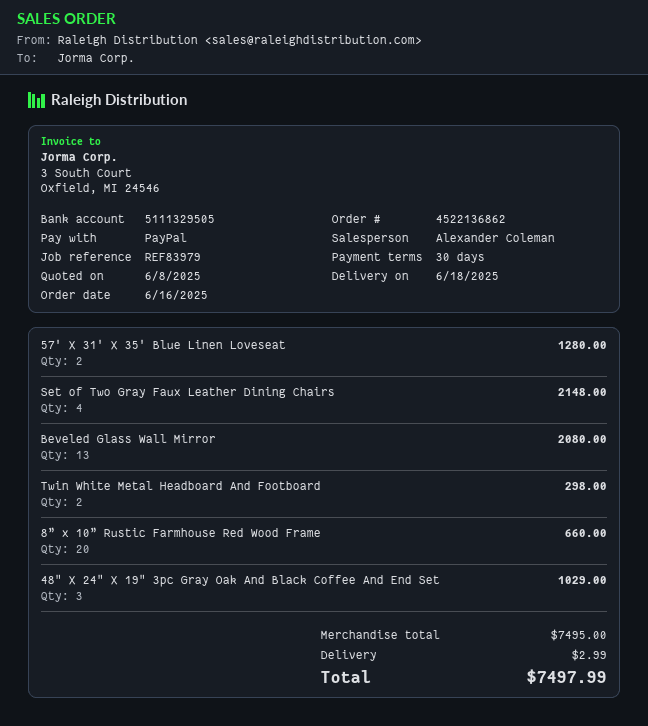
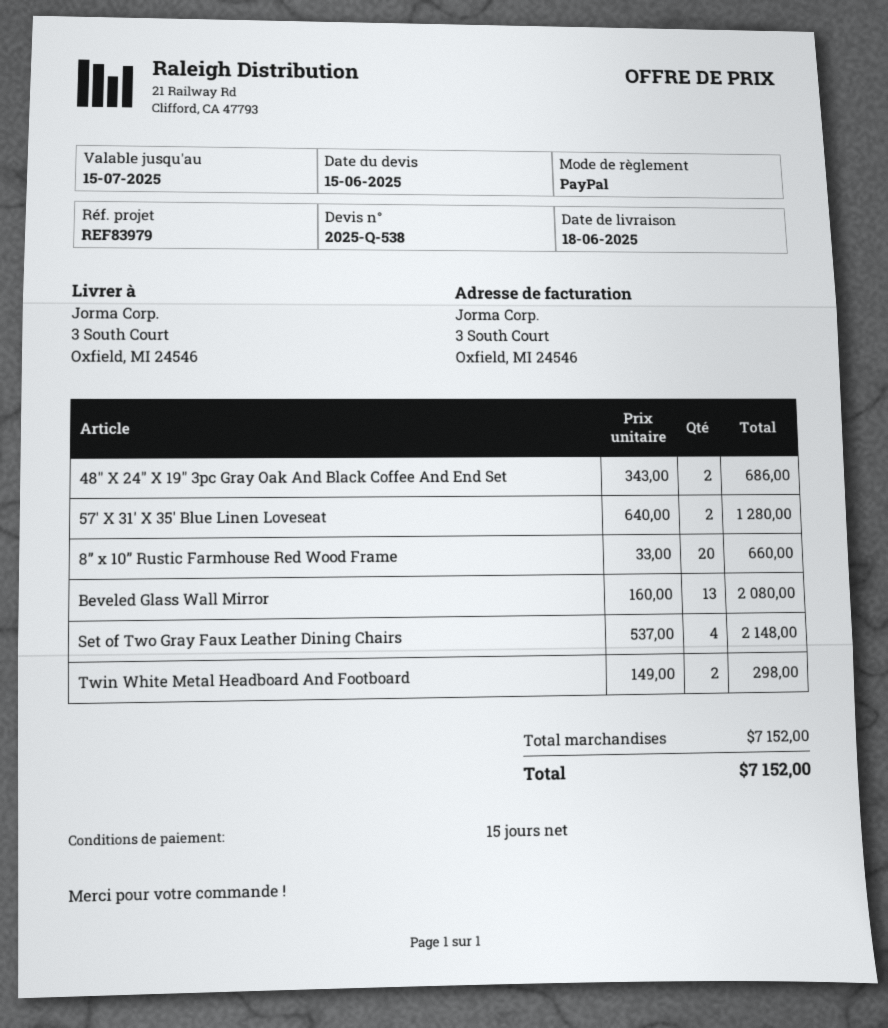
quote date: 2025-06-08 -> 2025-06-15
payment terms: 30 days -> 15 days
48" X 24" X 19" 3pc Gray Oak And Black Coffee And End Set: 3 for 1029.00 -> 2 for 686.00
subtotal: 7495.00 -> 7152.00
shipping: 2.99 -> none
total: 7497.99 -> 7152.00

